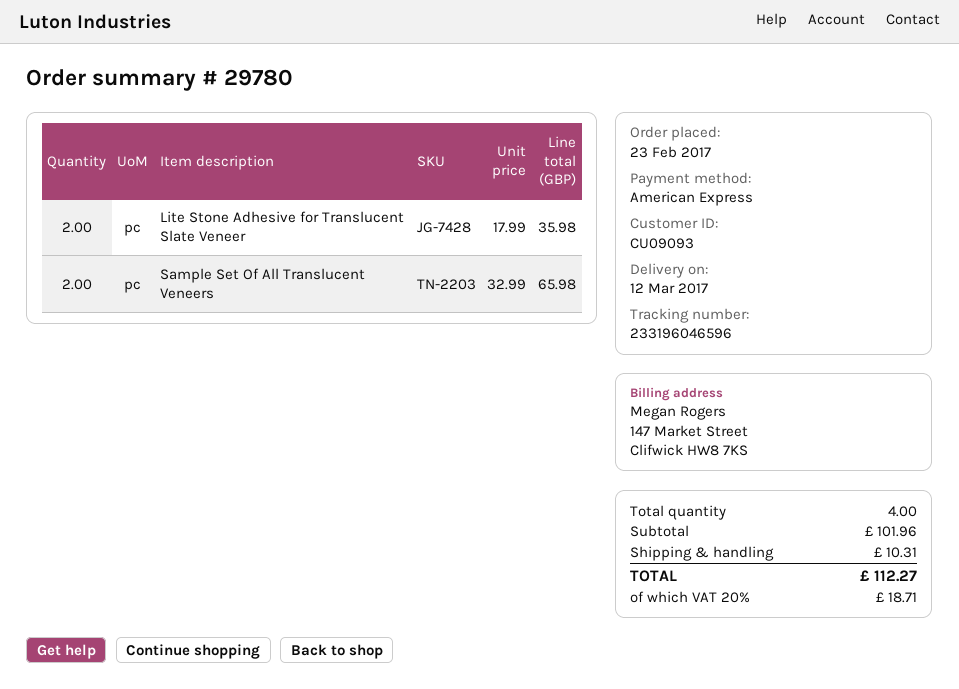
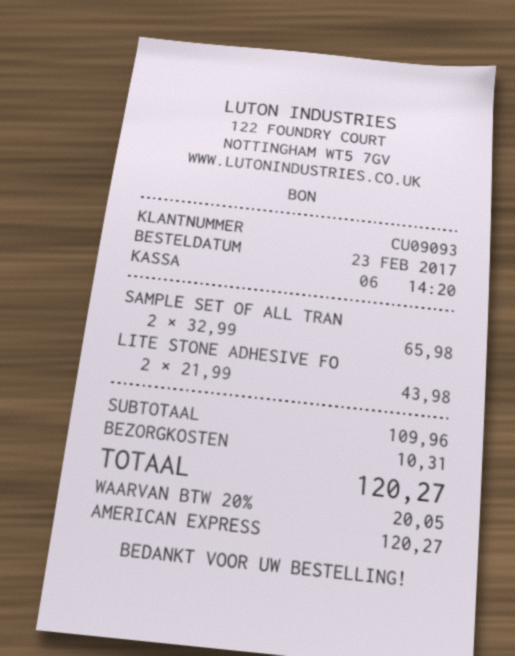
Lite Stone Adhesive for Translucent Slate Veneer: 2 x 17.99 = 35.98 -> 2 x 21.99 = 43.98
subtotal: 101.96 -> 109.96
tax: 20% = 18.71 -> 20% = 20.05
total: 112.27 -> 120.27

